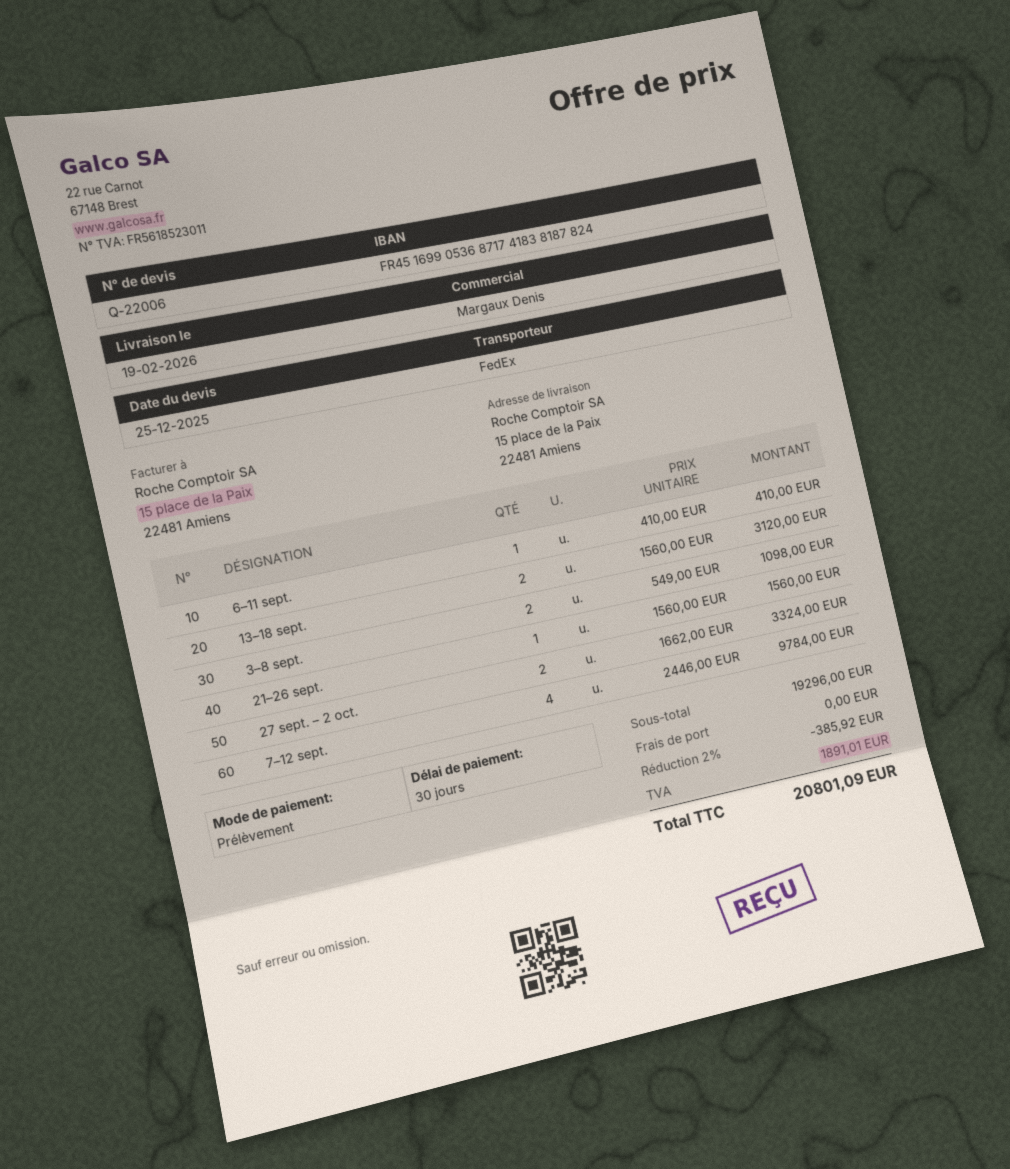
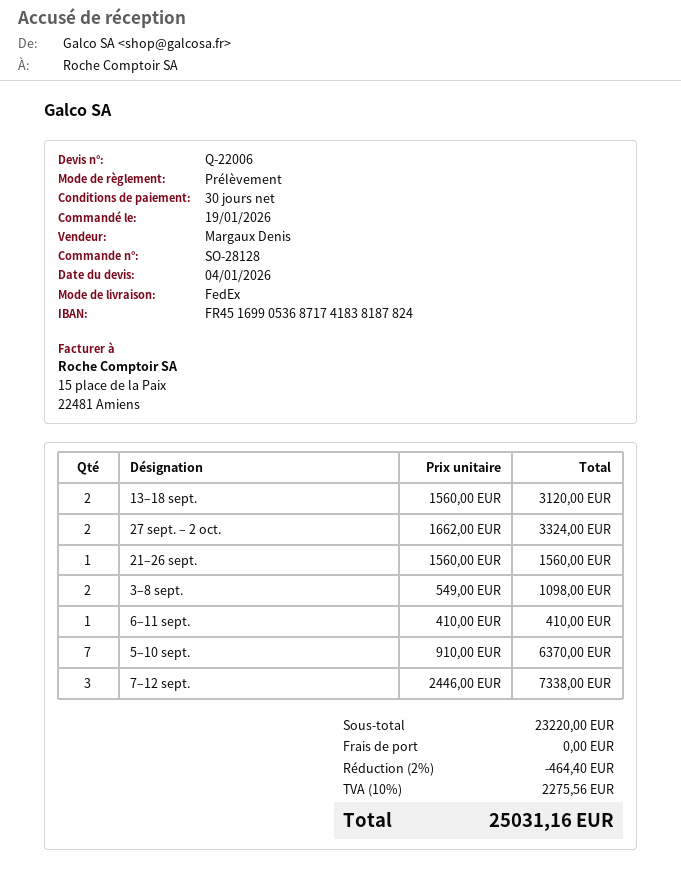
quote date: 2025-12-25 -> 2026-01-04
7–12 sept.: 4 x 2446.00 = 9784.00 -> 3 x 2446.00 = 7338.00
5–10 sept.: none -> 7 x 910.00 = 6370.00
subtotal: 19296.00 -> 23220.00
discount: 2% = 385.92 -> 2% = 464.40
tax: 1891.01 -> 2275.56
total: 20801.09 -> 25031.16

